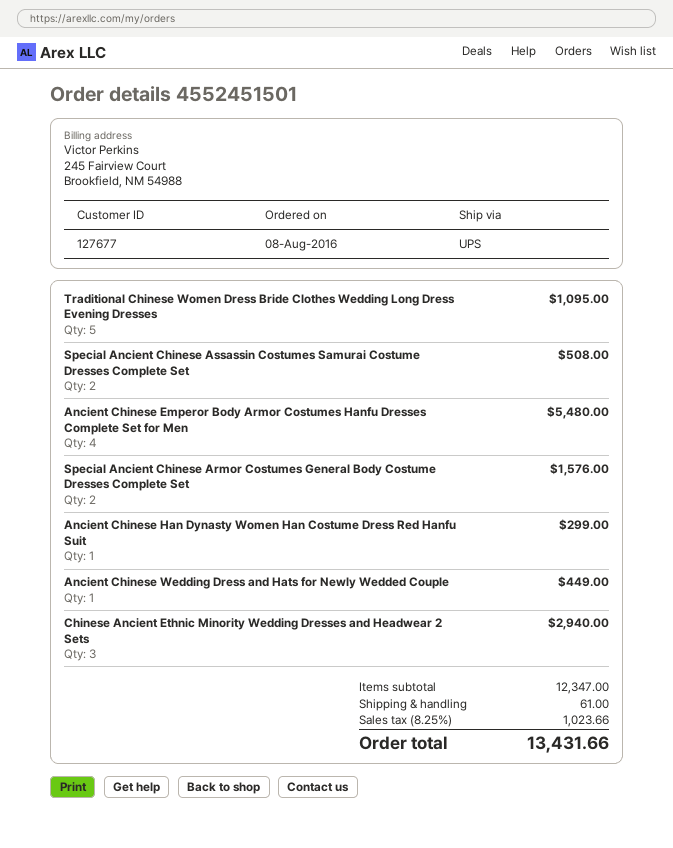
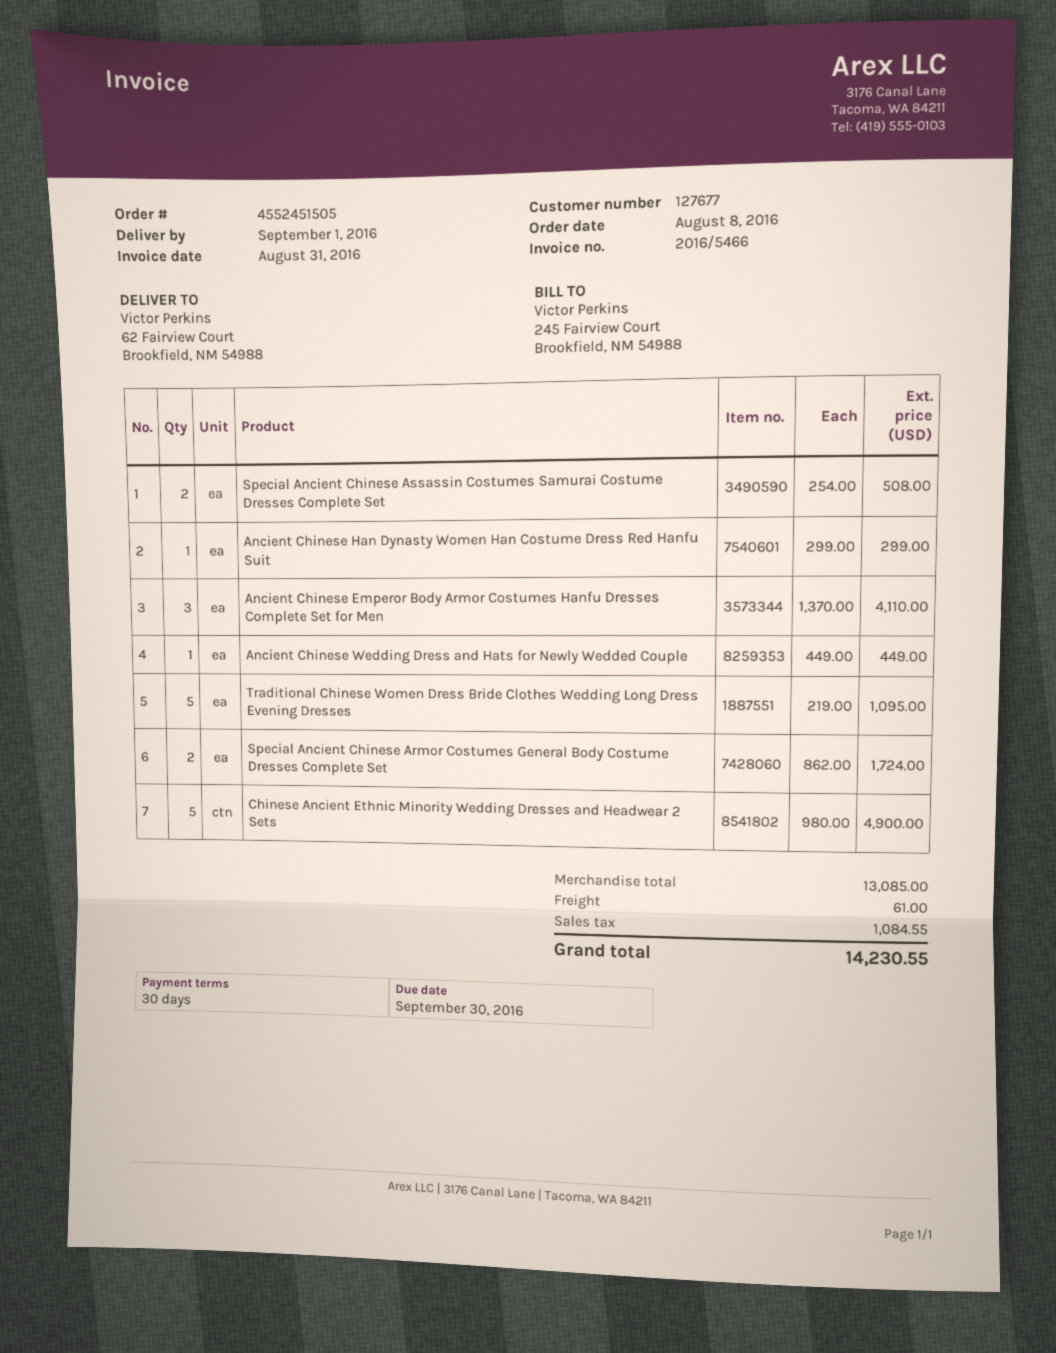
order number: 4552451501 -> 4552451505
Ancient Chinese Emperor Body Armor Costumes Hanfu Dresses Complete Set for Men: 4 for 5480.00 -> 3 for 4110.00
Special Ancient Chinese Armor Costumes General Body Costume Dresses Complete Set: 2 for 1576.00 -> 2 for 1724.00
Chinese Ancient Ethnic Minority Wedding Dresses and Headwear 2 Sets: 3 for 2940.00 -> 5 for 4900.00
subtotal: 12347.00 -> 13085.00
tax: 1023.66 -> 1084.55
total: 13431.66 -> 14230.55

